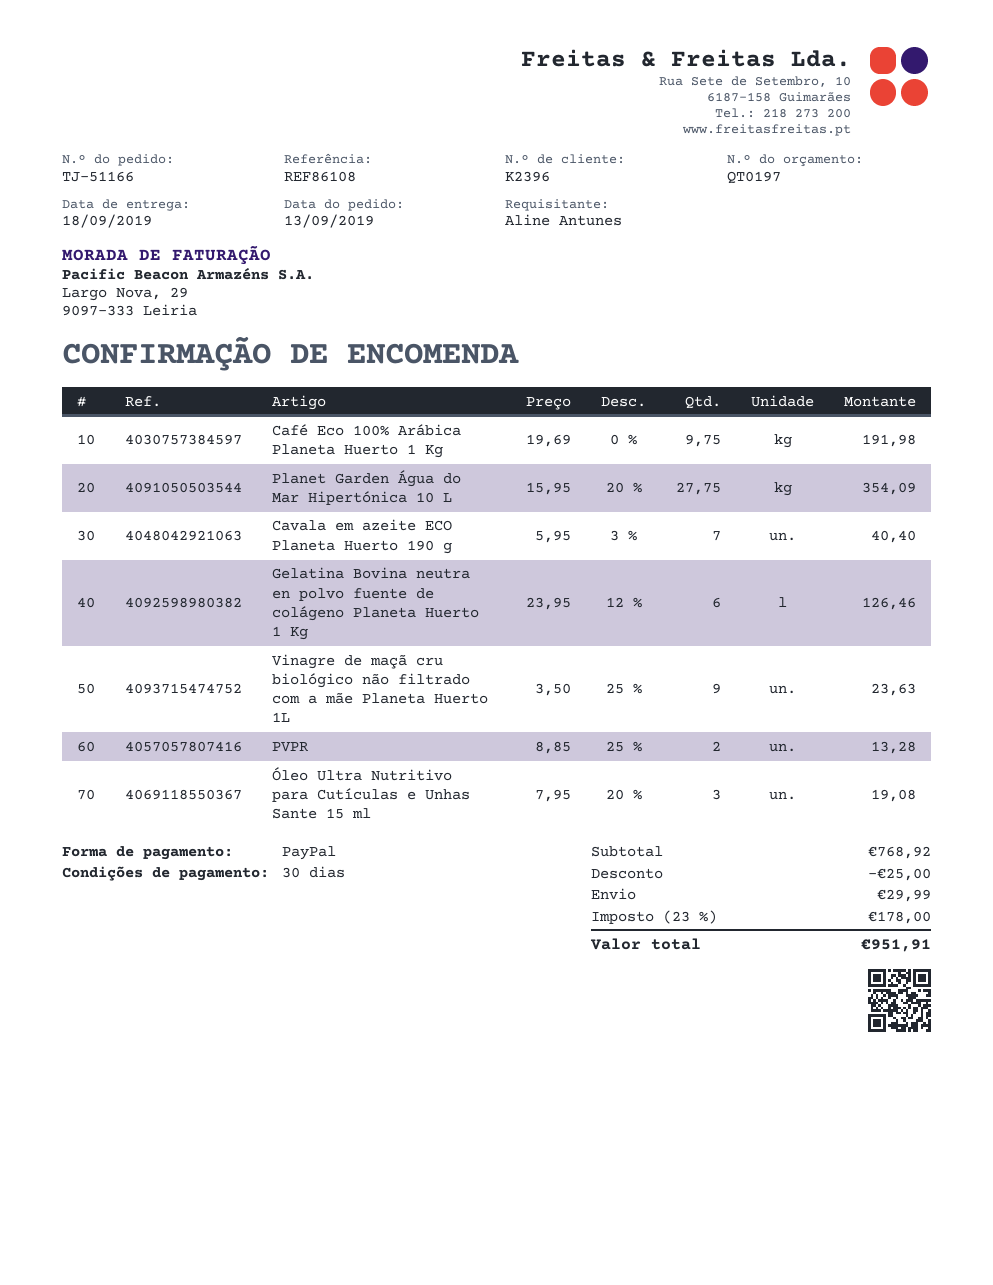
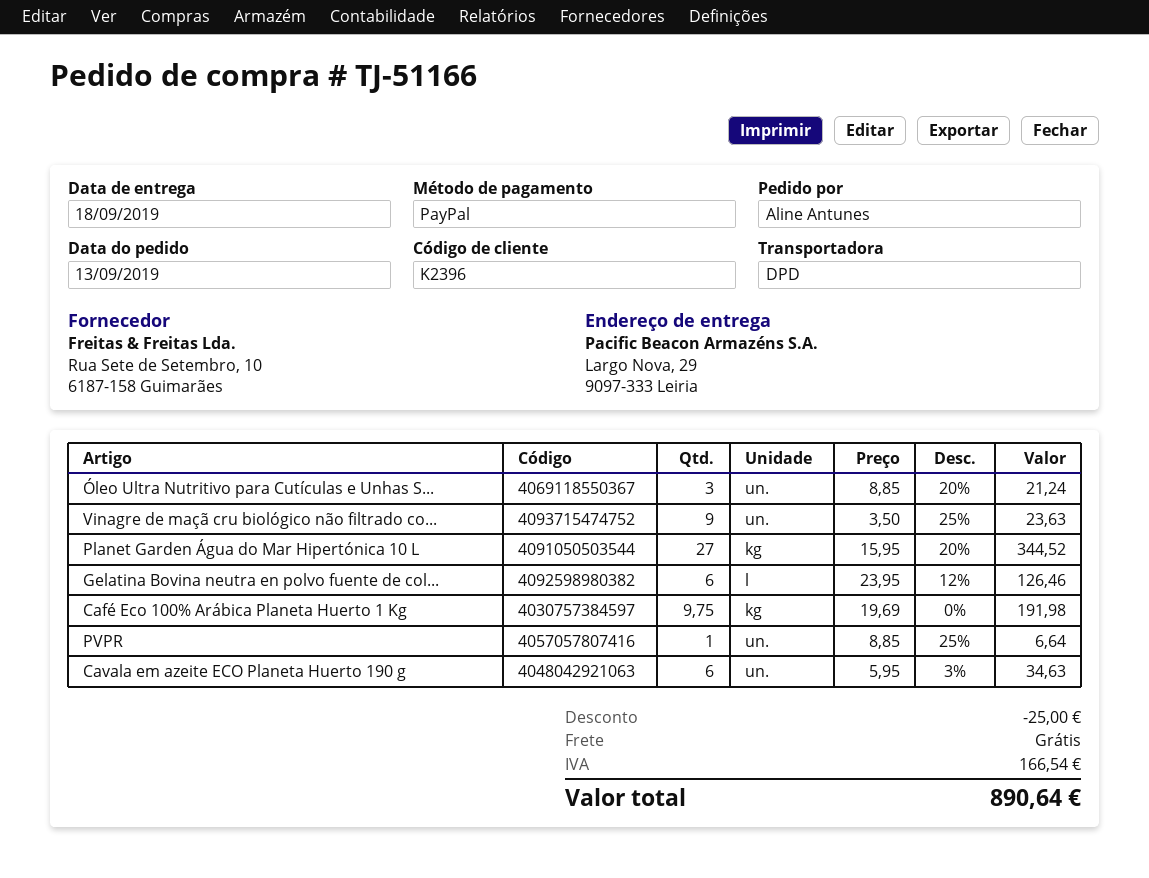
Planet Garden Água do Mar Hipertónica 10 L: 27.75 x 15.95 - 20% = 354.09 -> 27 x 15.95 - 20% = 344.52
Cavala em azeite ECO Planeta Huerto 190 g: 7 x 5.95 - 3% = 40.40 -> 6 x 5.95 - 3% = 34.63
PVPR: 2 x 8.85 - 25% = 13.28 -> 1 x 8.85 - 25% = 6.64
Óleo Ultra Nutritivo para Cutículas e Unhas Sante 15 ml: 3 x 7.95 - 20% = 19.08 -> 3 x 8.85 - 20% = 21.24
shipping: 29.99 -> 0.00
tax: 178.00 -> 166.54
total: 951.91 -> 890.64

